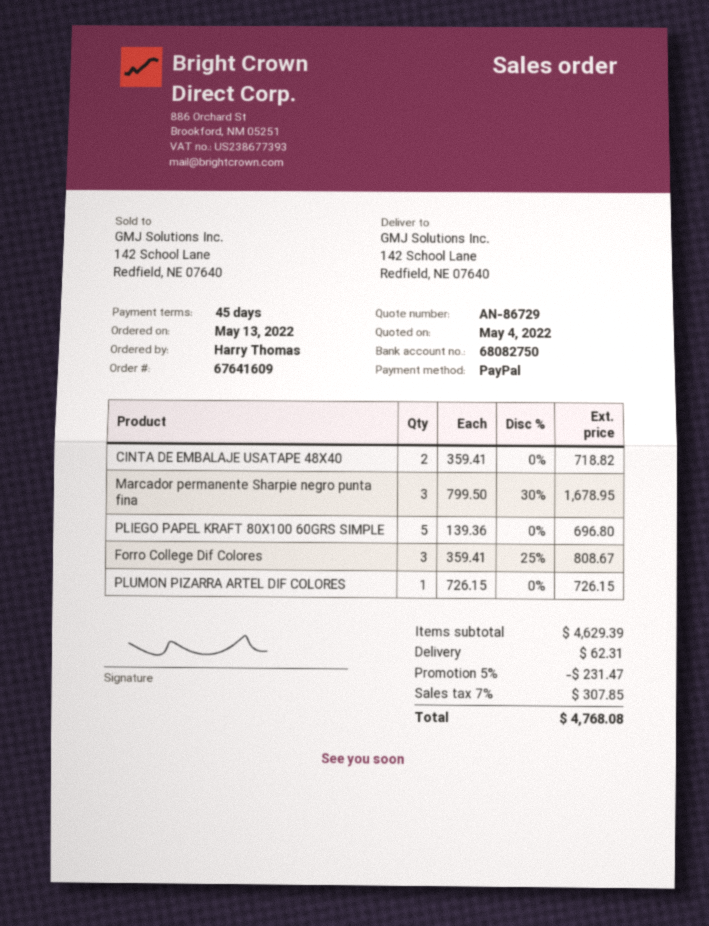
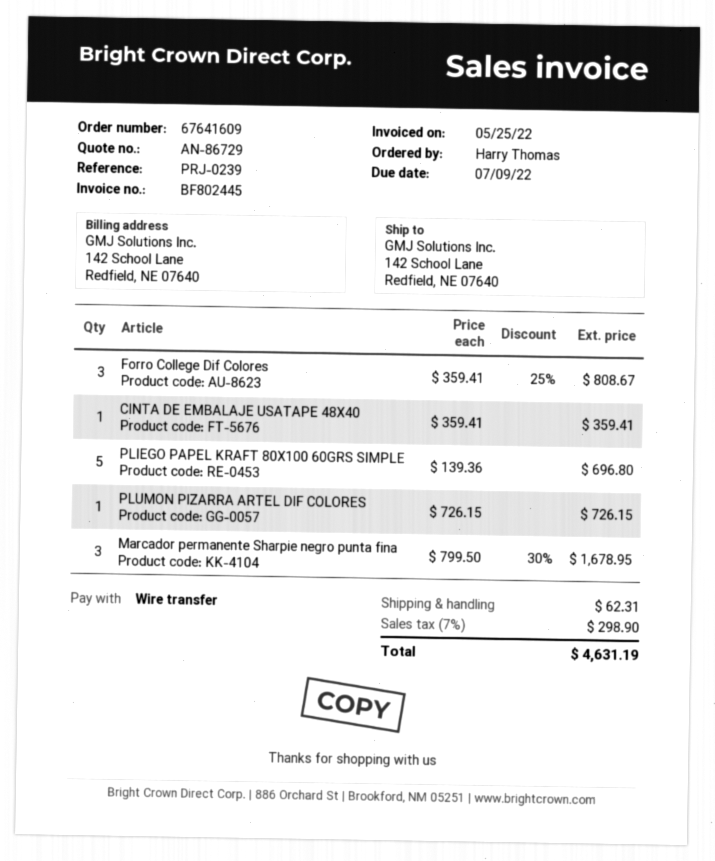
payment method: PayPal -> bank transfer
CINTA DE EMBALAJE USATAPE 48X40: 2 x 359.41 = 718.82 -> 1 x 359.41 = 359.41
discount: 5% = 231.47 -> none
tax: 7% = 307.85 -> 7% = 298.90
total: 4768.08 -> 4631.19

